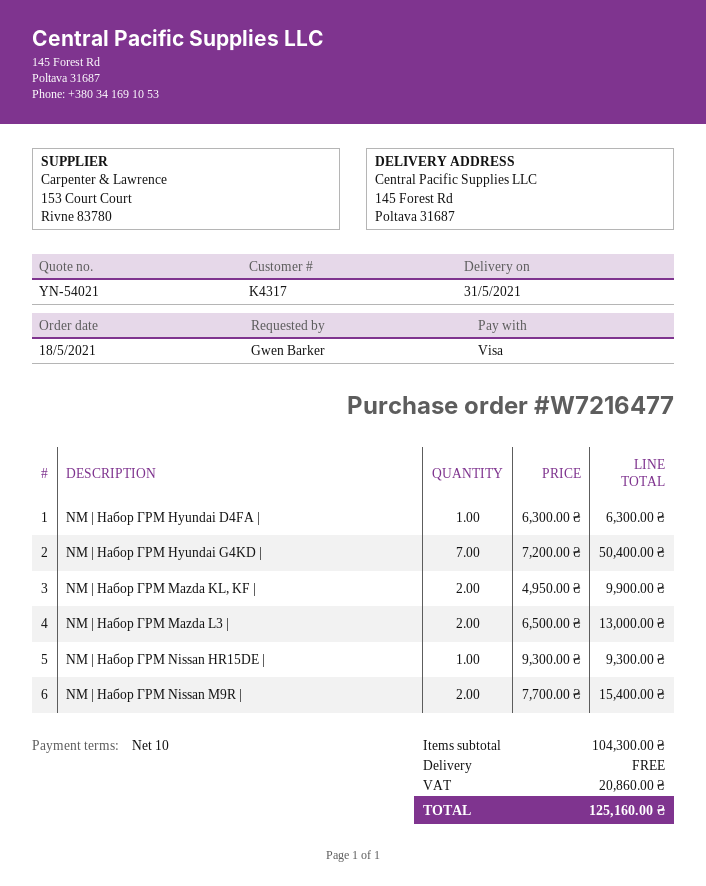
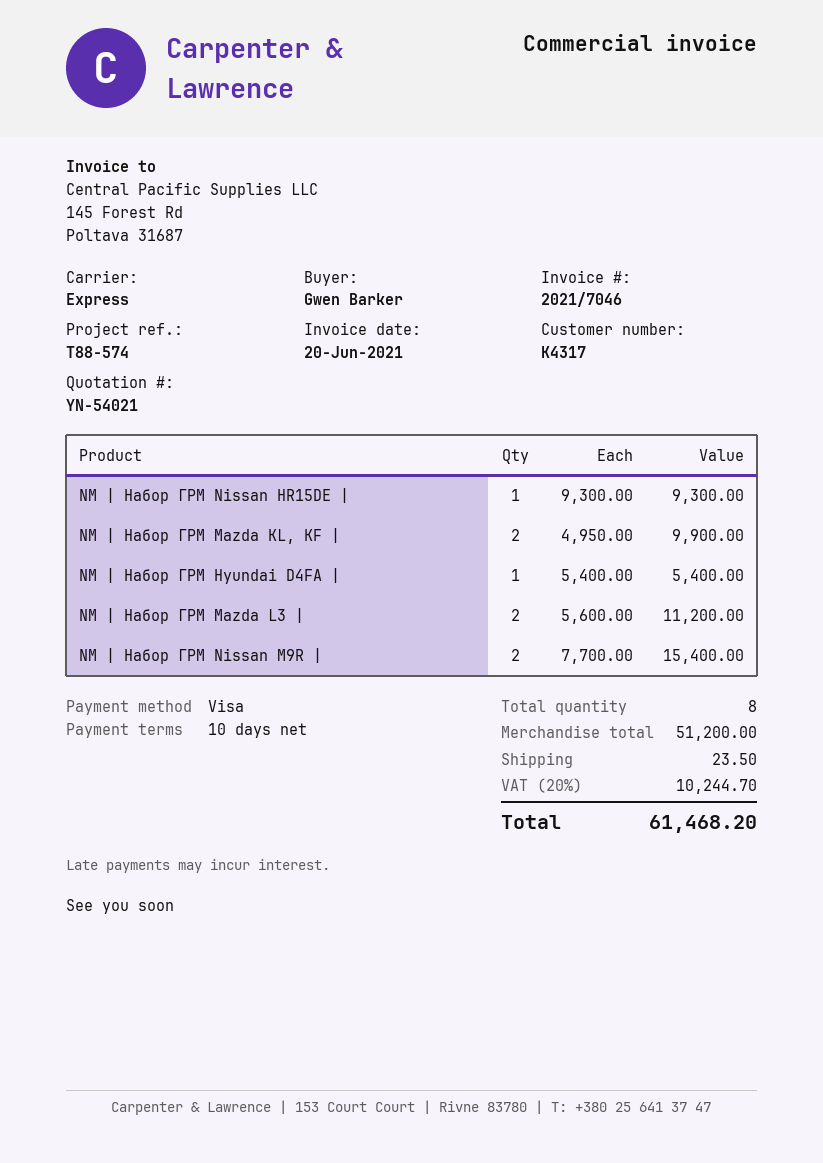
NM | Набор ГРМ Hyundai D4FA |: 1 x 6300.00 = 6300.00 -> 1 x 5400.00 = 5400.00
NM | Набор ГРМ Hyundai G4KD |: 7 x 7200.00 = 50400.00 -> none
NM | Набор ГРМ Mazda L3 |: 2 x 6500.00 = 13000.00 -> 2 x 5600.00 = 11200.00
subtotal: 104300.00 -> 51200.00
shipping: 0.00 -> 23.50
tax: 20860.00 -> 10244.70
total: 125160.00 -> 61468.20

